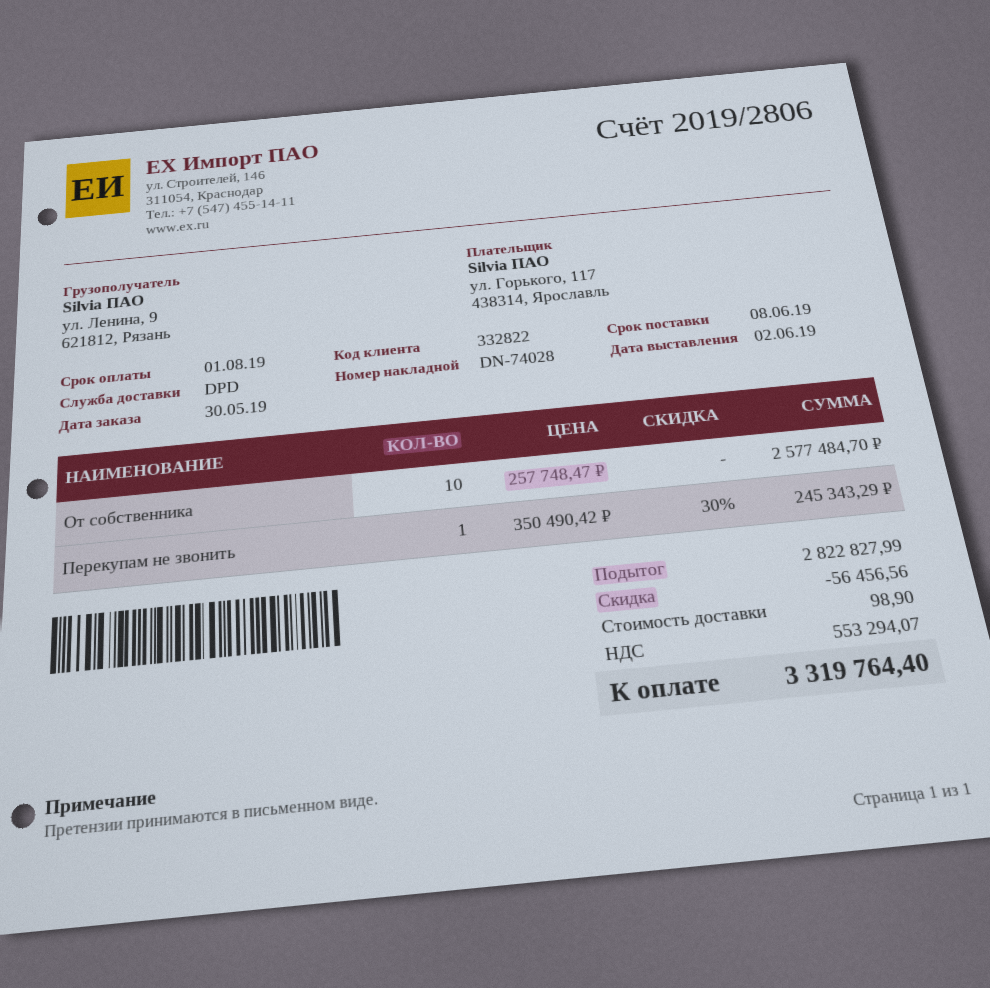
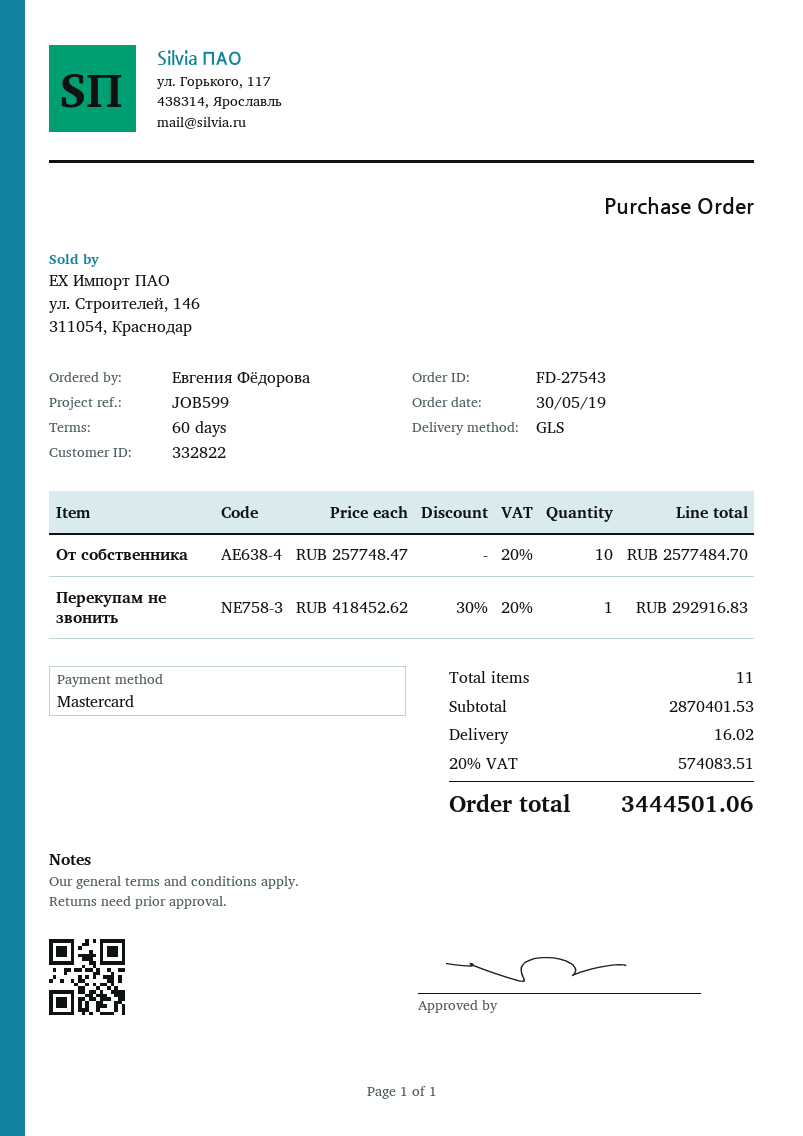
shipping method: DPD -> GLS
Перекупам не звонить: 1 x 350490.42 - 30% = 245343.29 -> 1 x 418452.62 - 30% = 292916.83
subtotal: 2822827.99 -> 2870401.53
discount: 56456.56 -> none
shipping: 98.90 -> 16.02
tax: 553294.07 -> 574083.51
total: 3319764.40 -> 3444501.06

